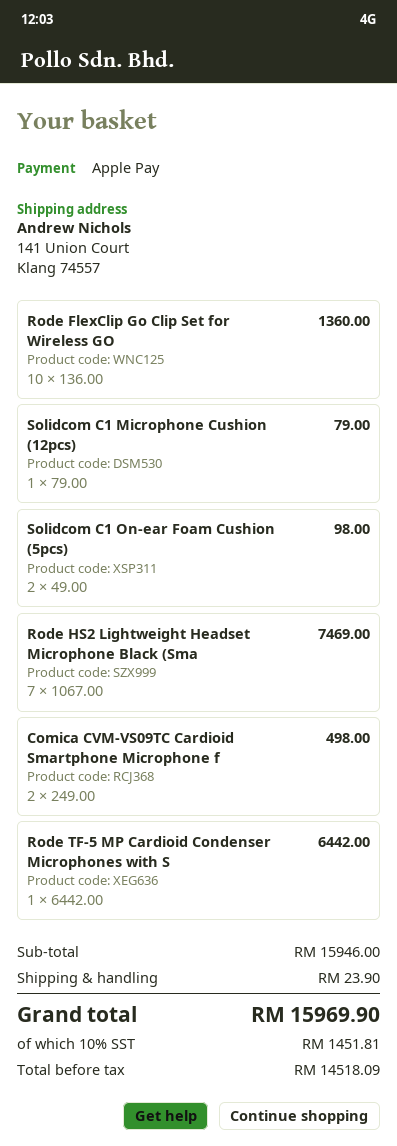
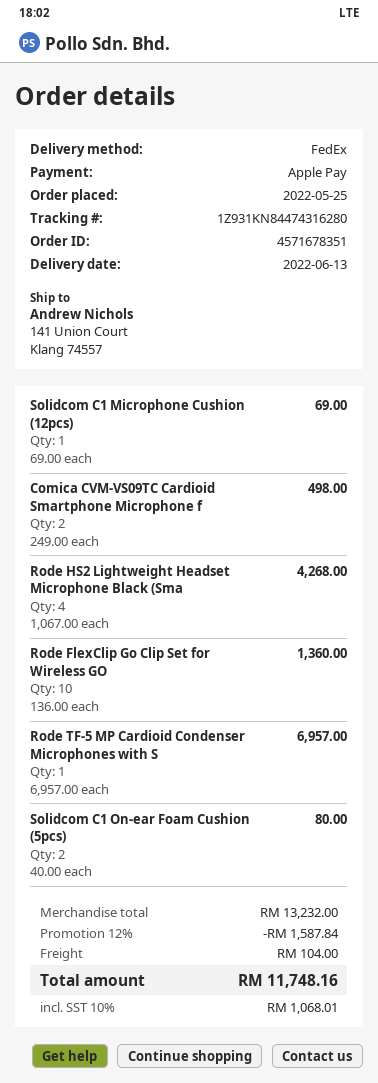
Solidcom C1 Microphone Cushion (12pcs): 1 x 79.00 = 79.00 -> 1 x 69.00 = 69.00
Solidcom C1 On-ear Foam Cushion (5pcs): 2 x 49.00 = 98.00 -> 2 x 40.00 = 80.00
Rode HS2 Lightweight Headset Microphone Black (Sma: 7 x 1067.00 = 7469.00 -> 4 x 1067.00 = 4268.00
Rode TF-5 MP Cardioid Condenser Microphones with S: 1 x 6442.00 = 6442.00 -> 1 x 6957.00 = 6957.00
subtotal: 15946.00 -> 13232.00
discount: none -> 12% = 1587.84
shipping: 23.90 -> 104.00
tax: 10% = 1451.81 -> 10% = 1068.01
total: 15969.90 -> 11748.16

